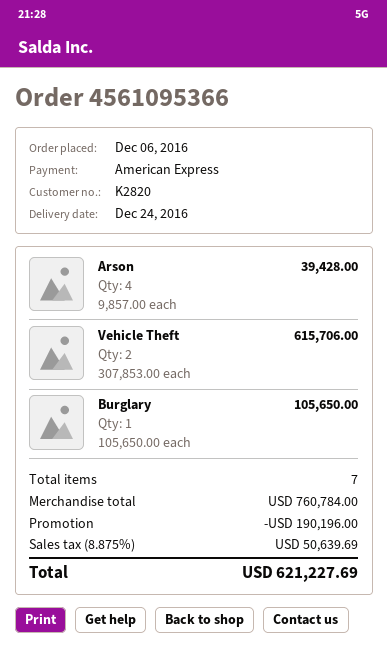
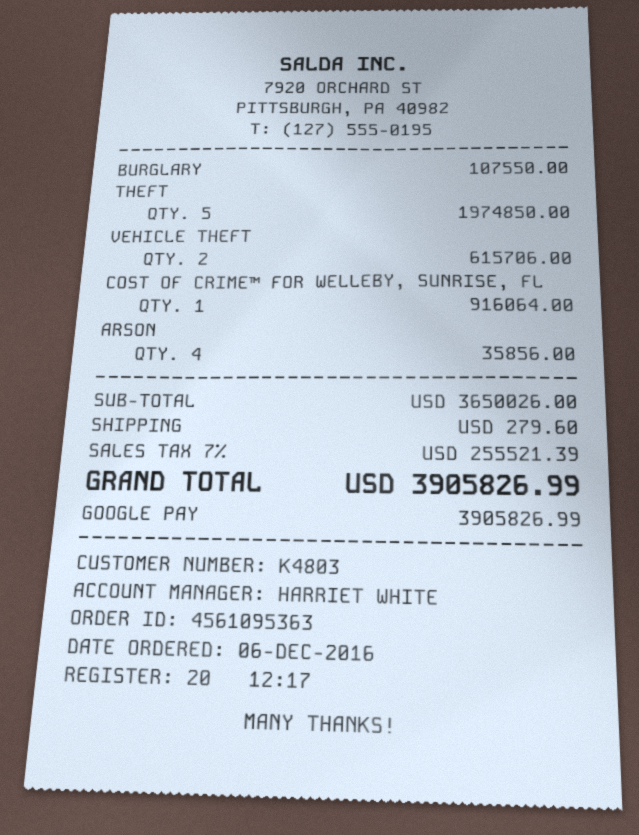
order number: 4561095366 -> 4561095363
customer number: K2820 -> K4803
payment method: American Express -> Google Pay
Arson: 4 for 39428.00 -> 4 for 35856.00
Burglary: 1 for 105650.00 -> 1 for 107550.00
THEFT: none -> 5 for 1974850.00
COST OF CRIME™ FOR WELLEBY, SUNRISE, FL: none -> 1 for 916064.00
subtotal: 760784.00 -> 3650026.00
discount: 190196.00 -> none
shipping: none -> 279.60
tax: 8.875% = 50639.69 -> 7% = 255521.39
total: 621227.69 -> 3905826.99

